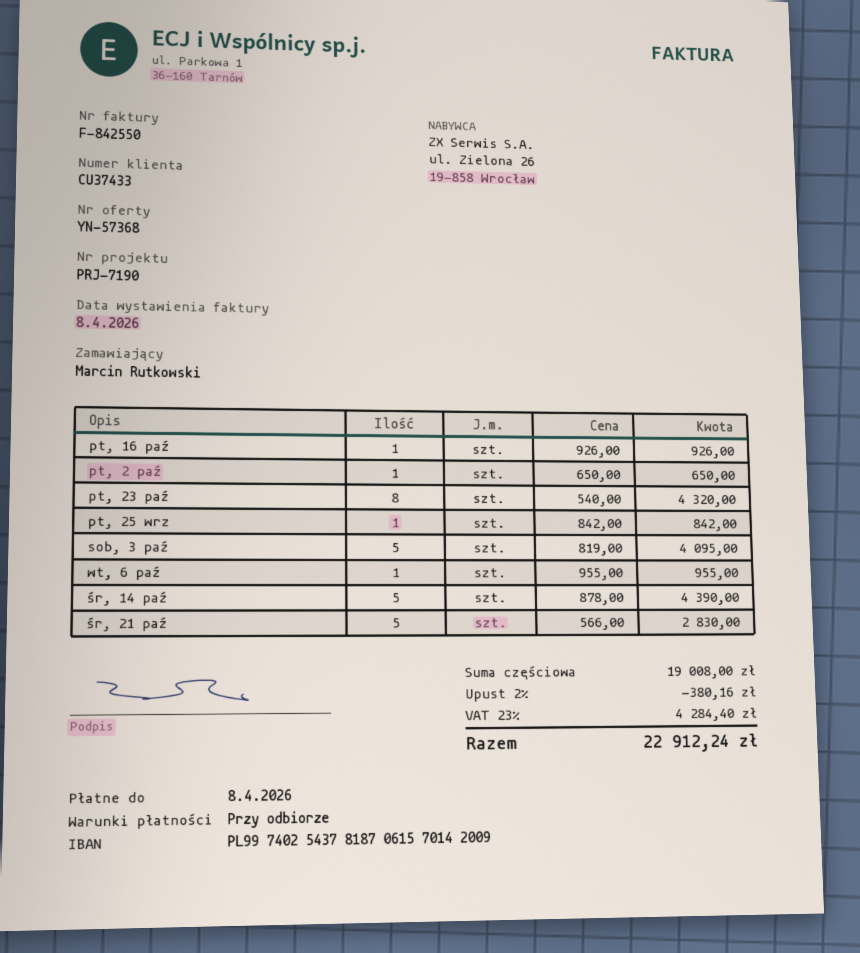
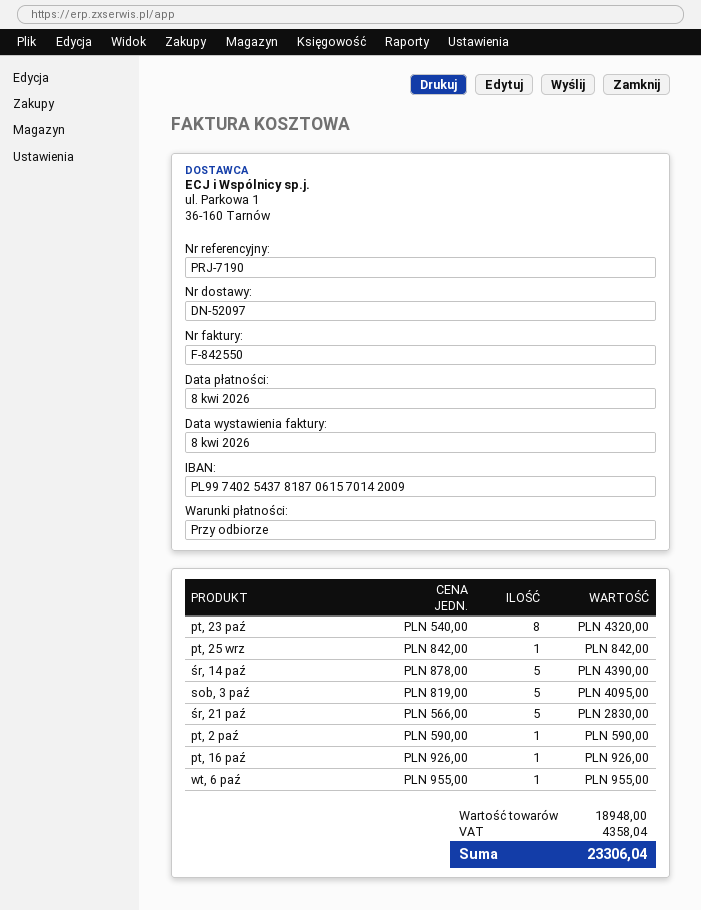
pt, 2 paź: 1 x 650.00 = 650.00 -> 1 x 590.00 = 590.00
subtotal: 19008.00 -> 18948.00
discount: 2% = 380.16 -> none
tax: 4284.40 -> 4358.04
total: 22912.24 -> 23306.04

